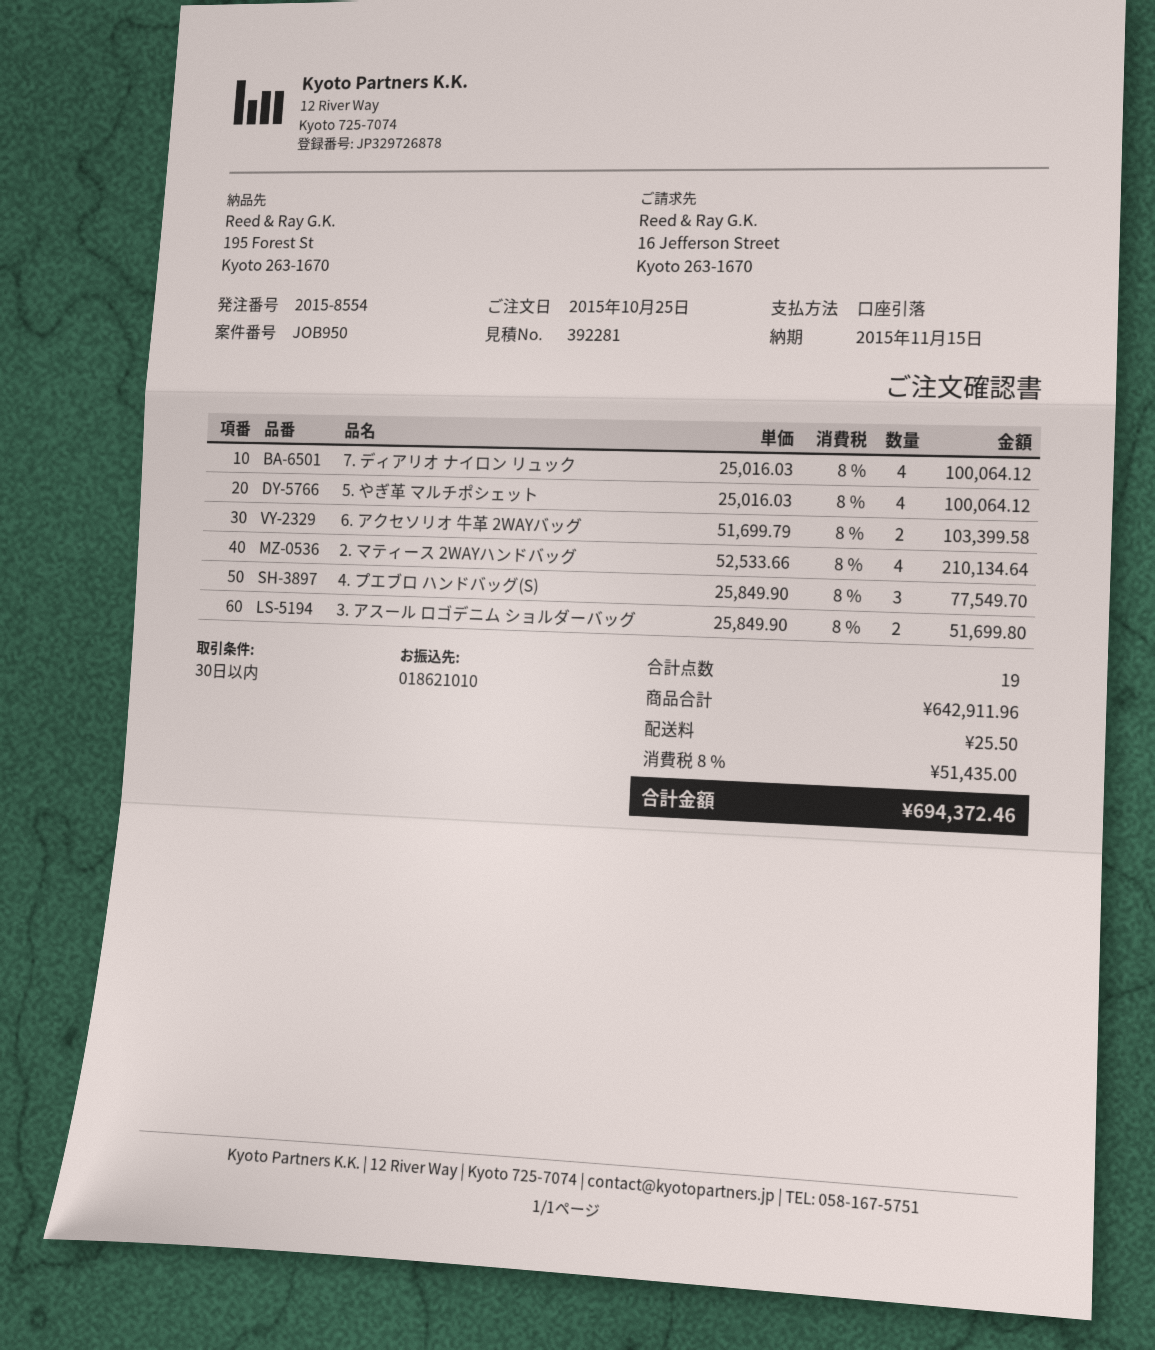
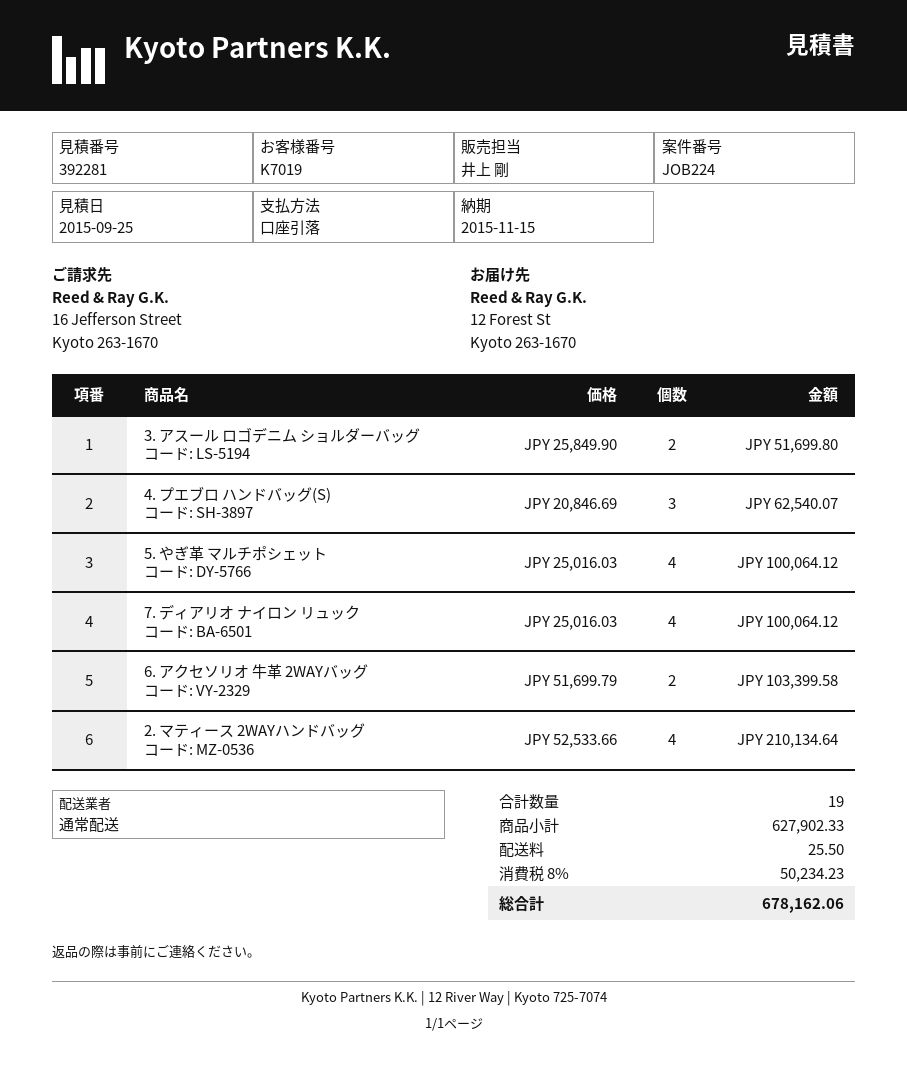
reference: JOB950 -> JOB224
ship to: 195 Forest St, Kyoto 263-1670 -> 12 Forest St, Kyoto 263-1670
4. プエブロ ハンドバッグ(S): 3 x 25849.90 = 77549.70 -> 3 x 20846.69 = 62540.07
subtotal: 642911.96 -> 627902.33
tax: 8% = 51435.00 -> 8% = 50234.23
total: 694372.46 -> 678162.06

